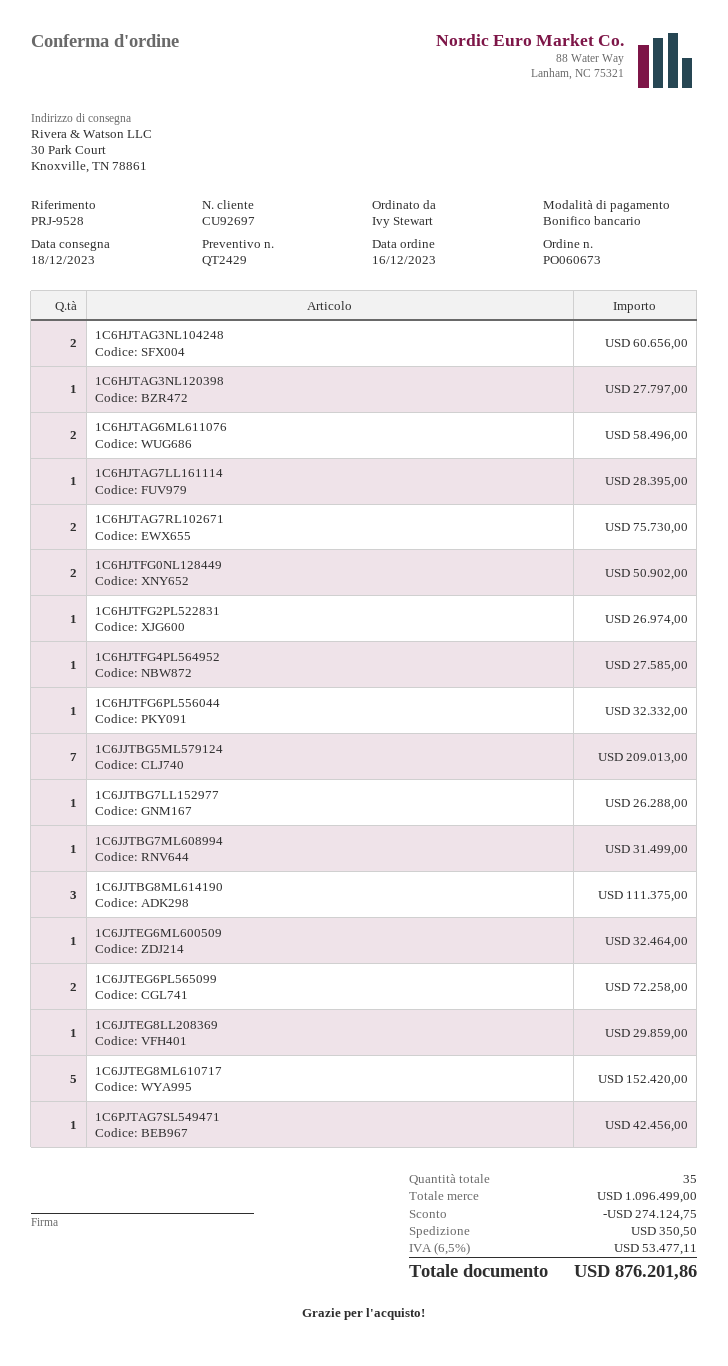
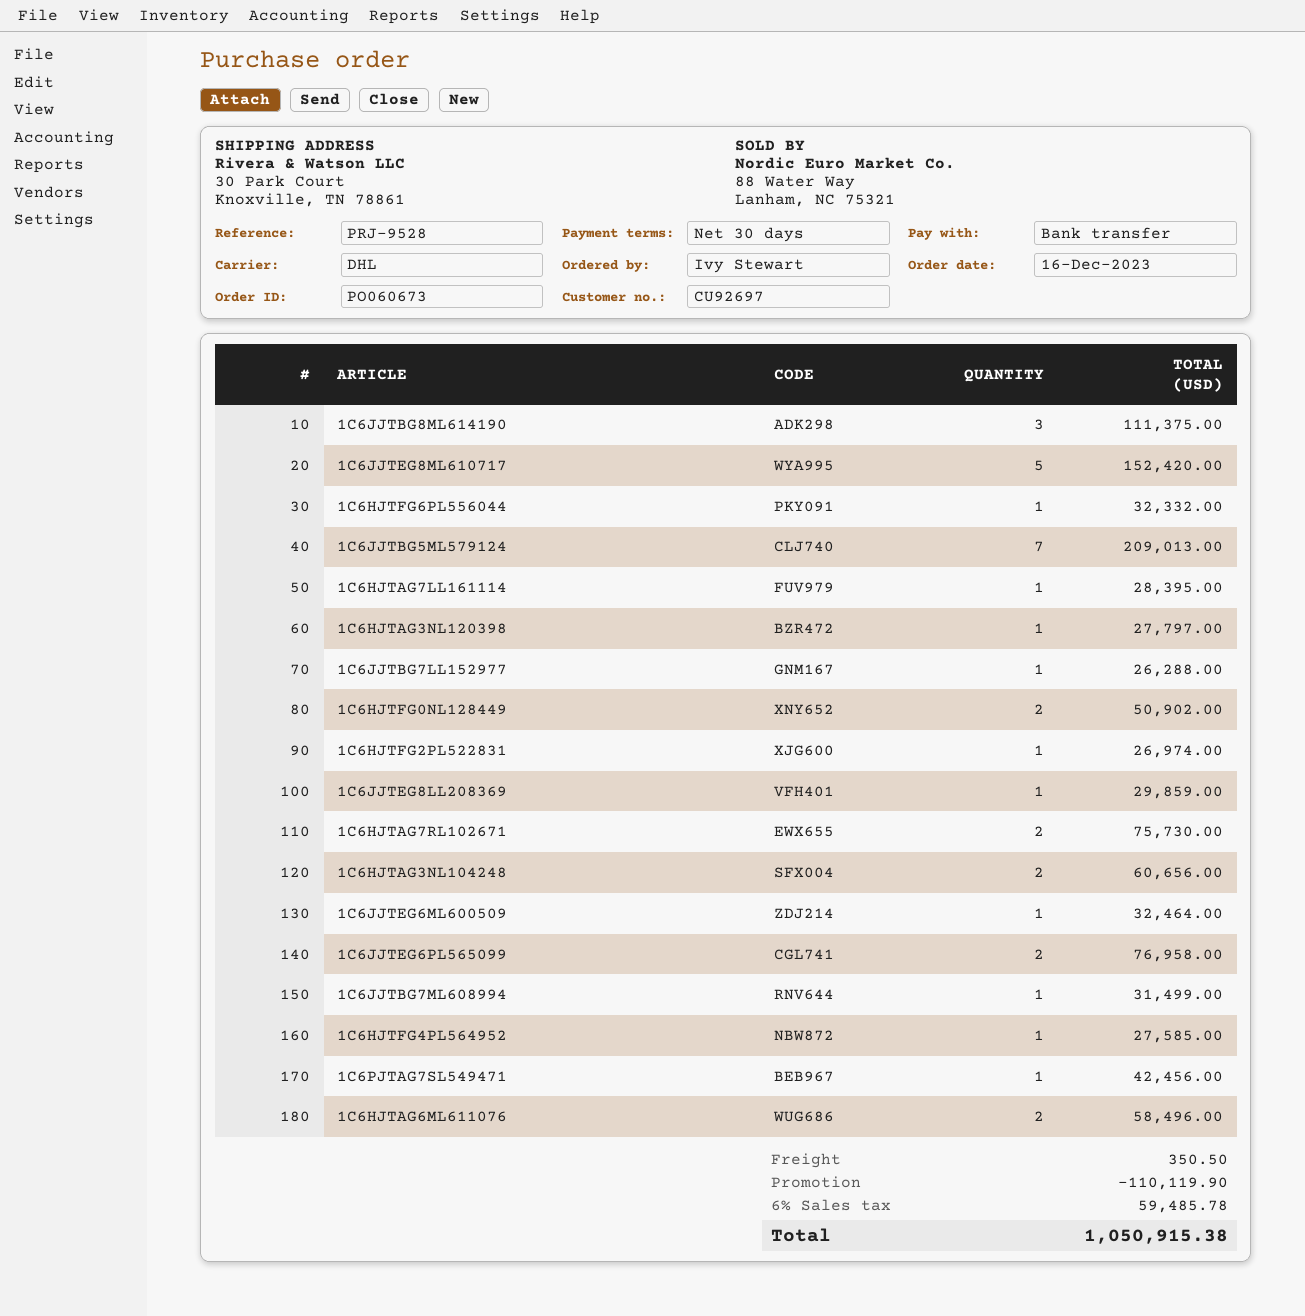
1C6JJTEG6PL565099: 2 for 72258.00 -> 2 for 76958.00
discount: 274124.75 -> 110119.90
tax: 6.5% = 53477.11 -> 6% = 59485.78
total: 876201.86 -> 1050915.38

